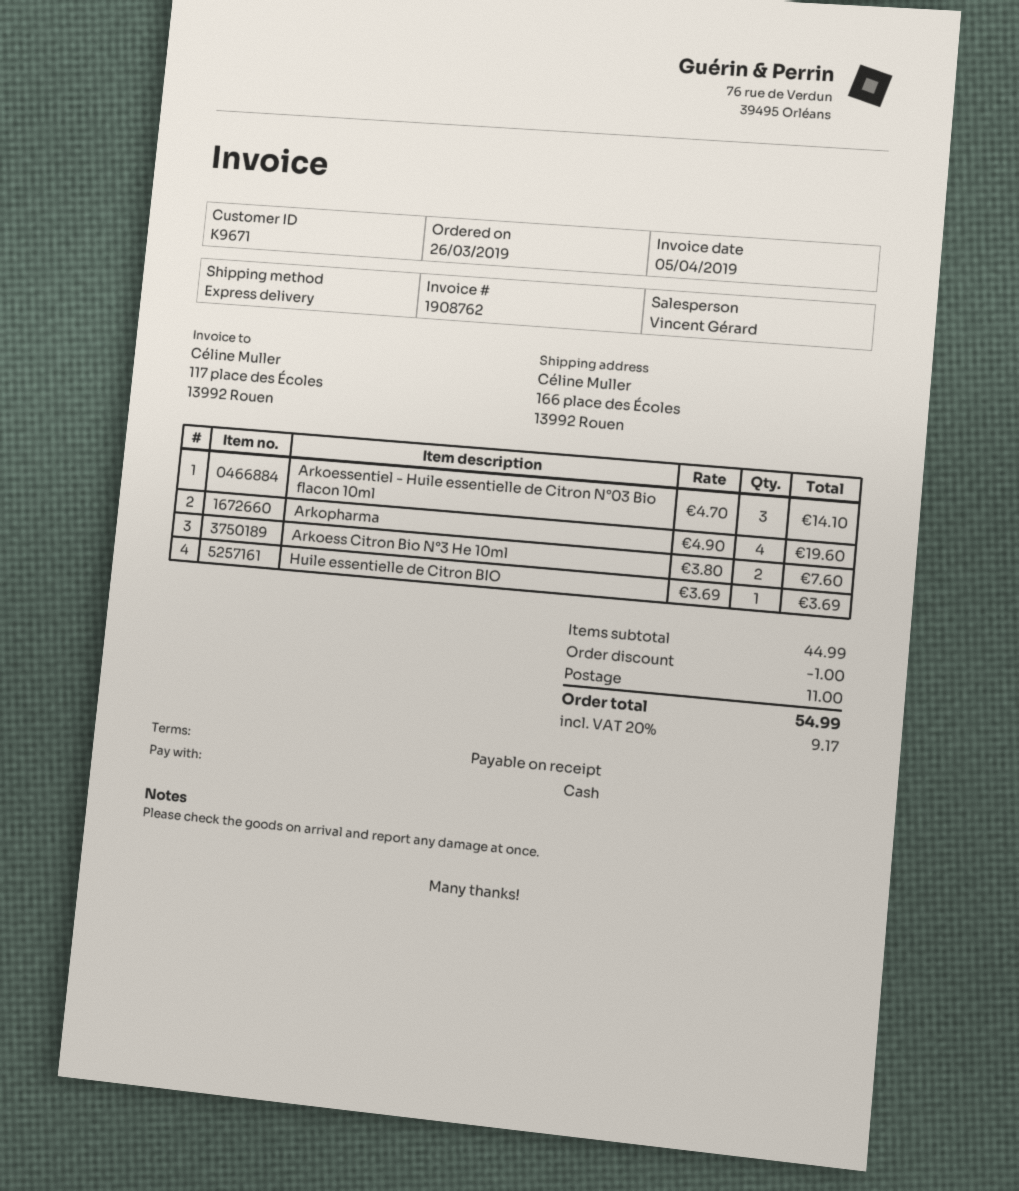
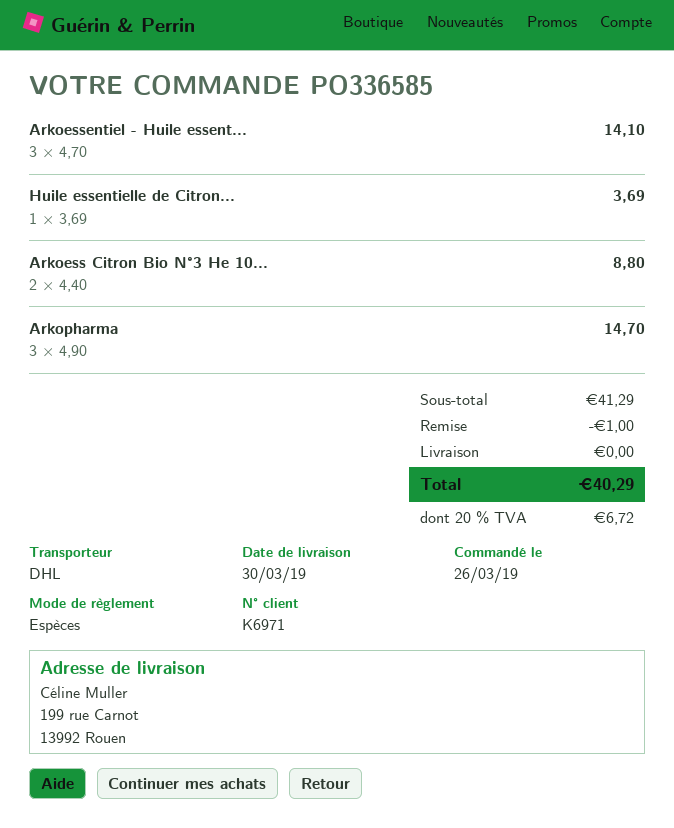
customer number: K9671 -> K6971
shipping method: express -> DHL
ship to: 166 place des Écoles, 13992 Rouen -> 199 rue Carnot, 13992 Rouen
Arkopharma: 4 x 4.90 = 19.60 -> 3 x 4.90 = 14.70
Arkoess Citron Bio N°3 He 10ml: 2 x 3.80 = 7.60 -> 2 x 4.40 = 8.80
subtotal: 44.99 -> 41.29
shipping: 11.00 -> 0.00
tax: 20% = 9.17 -> 20% = 6.72
total: 54.99 -> 40.29

